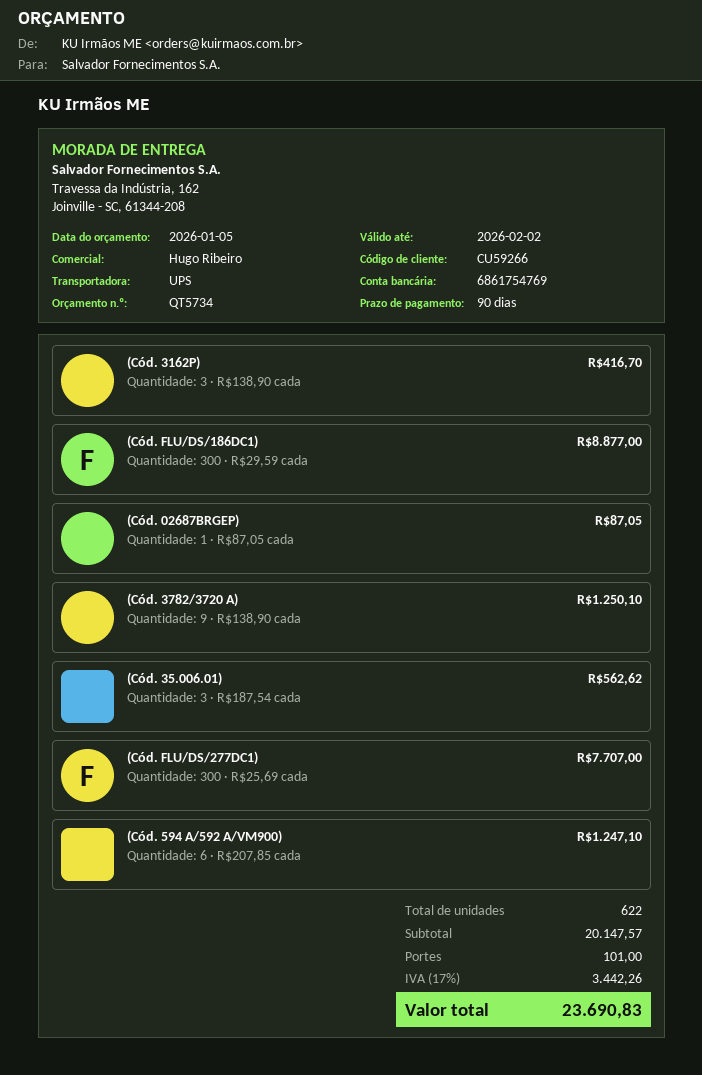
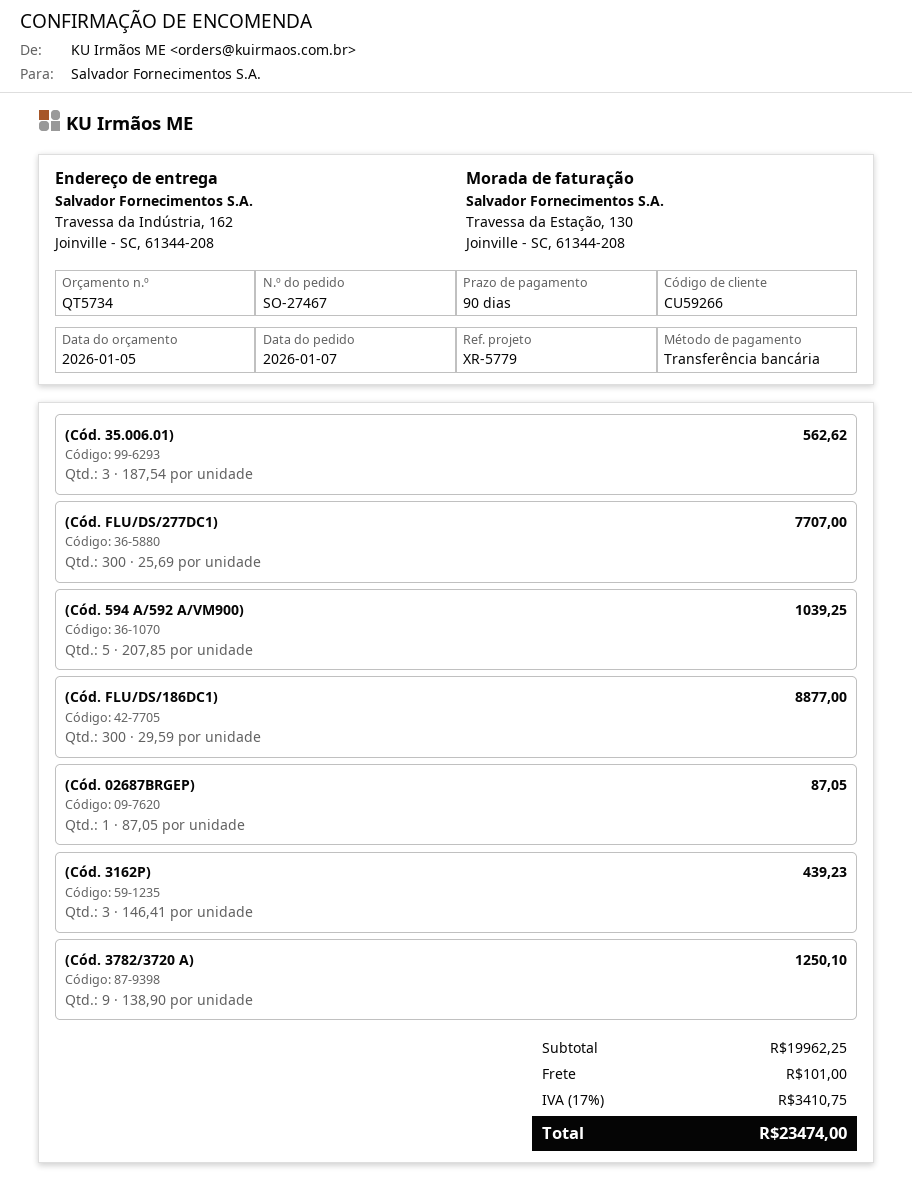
(Cód. 3162P): 3 x 138.90 = 416.70 -> 3 x 146.41 = 439.23
(Cód. 594 A/592 A/VM900): 6 x 207.85 = 1247.10 -> 5 x 207.85 = 1039.25
subtotal: 20147.57 -> 19962.25
tax: 17% = 3442.26 -> 17% = 3410.75
total: 23690.83 -> 23474.00

